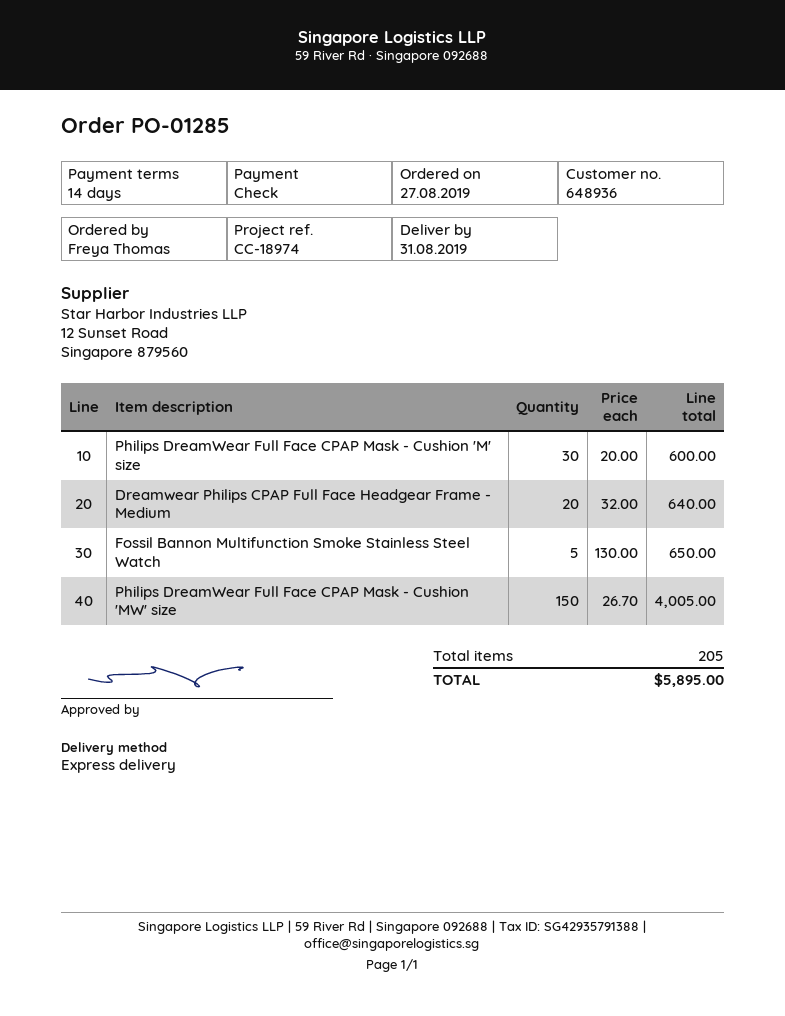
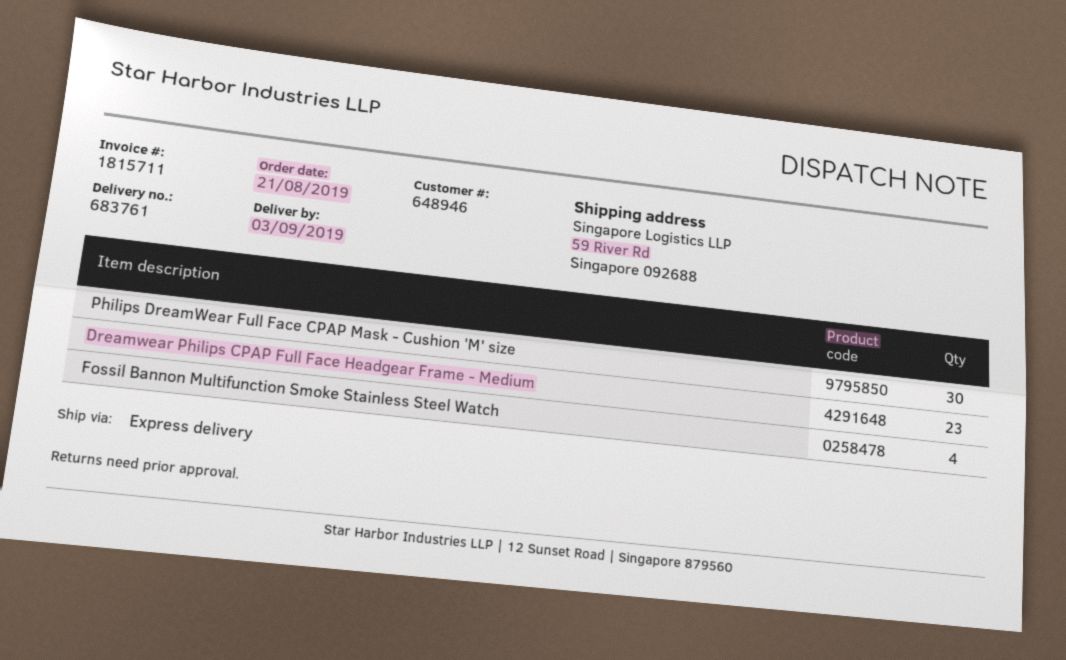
order date: 2019-08-27 -> 2019-08-21
delivery date: 2019-08-31 -> 2019-09-03
customer number: 648936 -> 648946
Dreamwear Philips CPAP Full Face Headgear Frame - Medium: 20 -> 23
Fossil Bannon Multifunction Smoke Stainless Steel Watch: 5 -> 4
Philips DreamWear Full Face CPAP Mask - Cushion 'MW' size: 150 -> none

